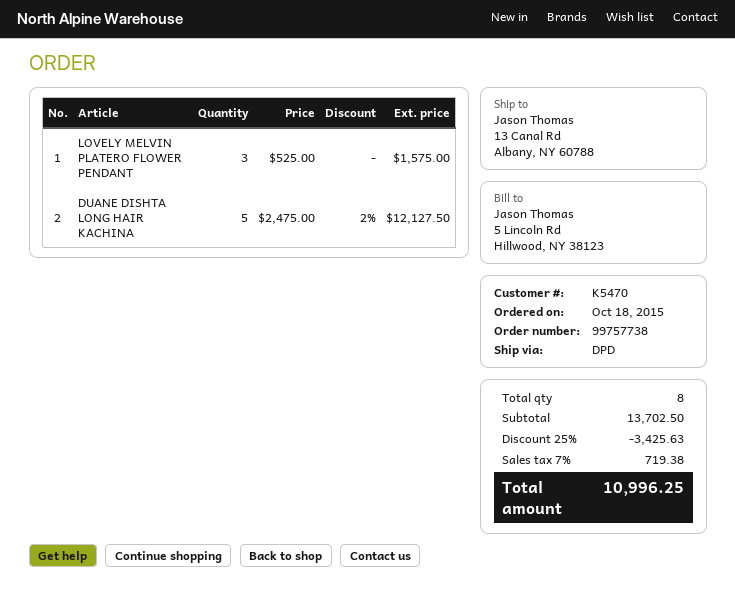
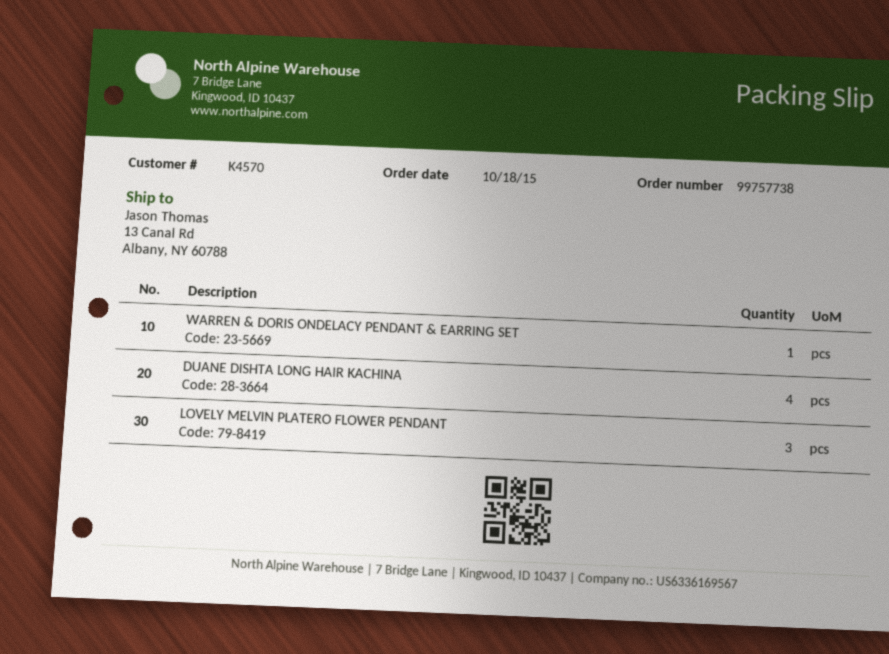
customer number: K5470 -> K4570
DUANE DISHTA LONG HAIR KACHINA: 5 -> 4
WARREN & DORIS ONDELACY PENDANT & EARRING SET: none -> 1

